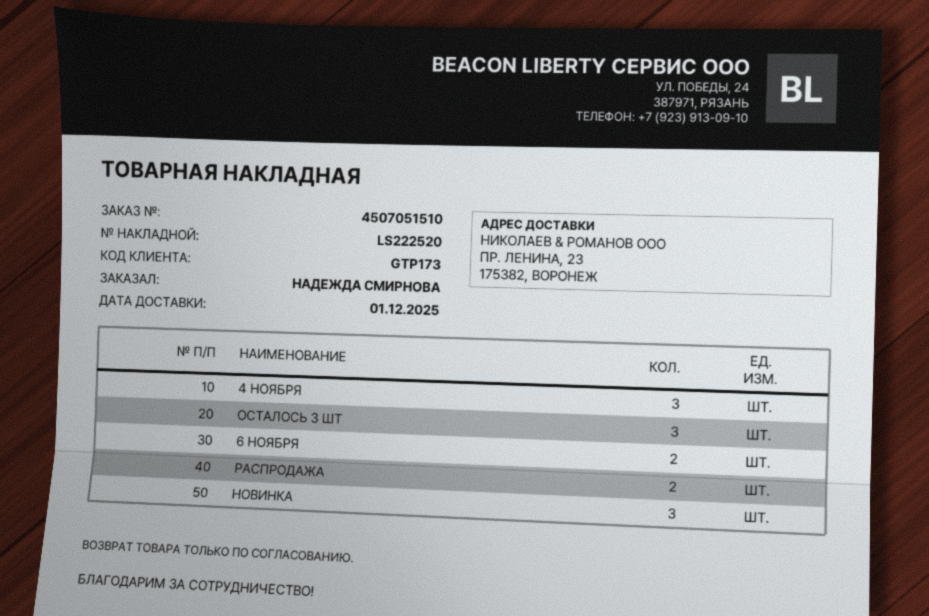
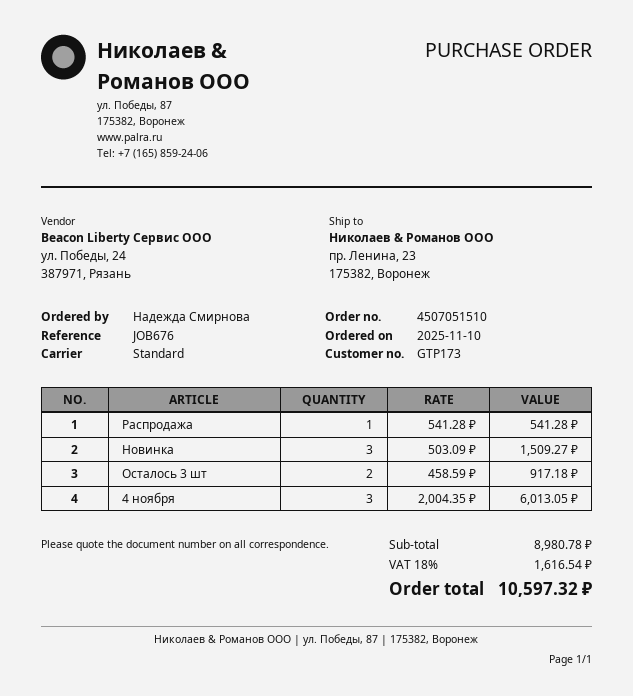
ОСТАЛОСЬ 3 ШТ: 3 -> 2
6 НОЯБРЯ: 2 -> none
РАСПРОДАЖА: 2 -> 1

